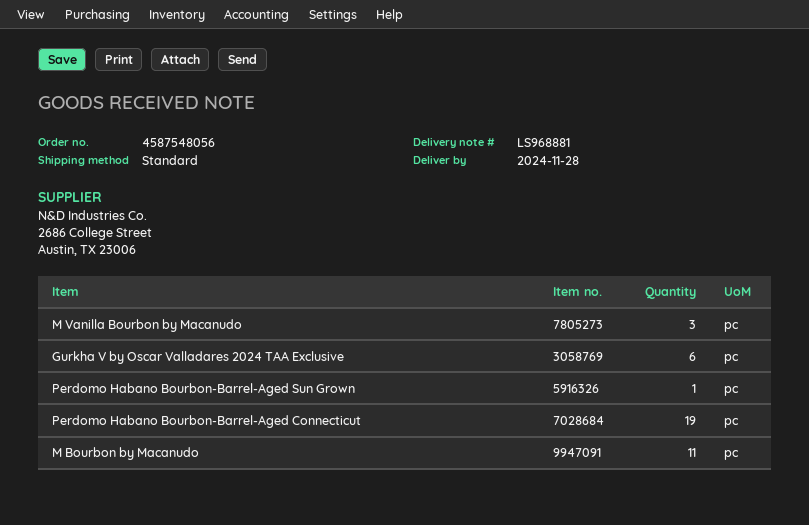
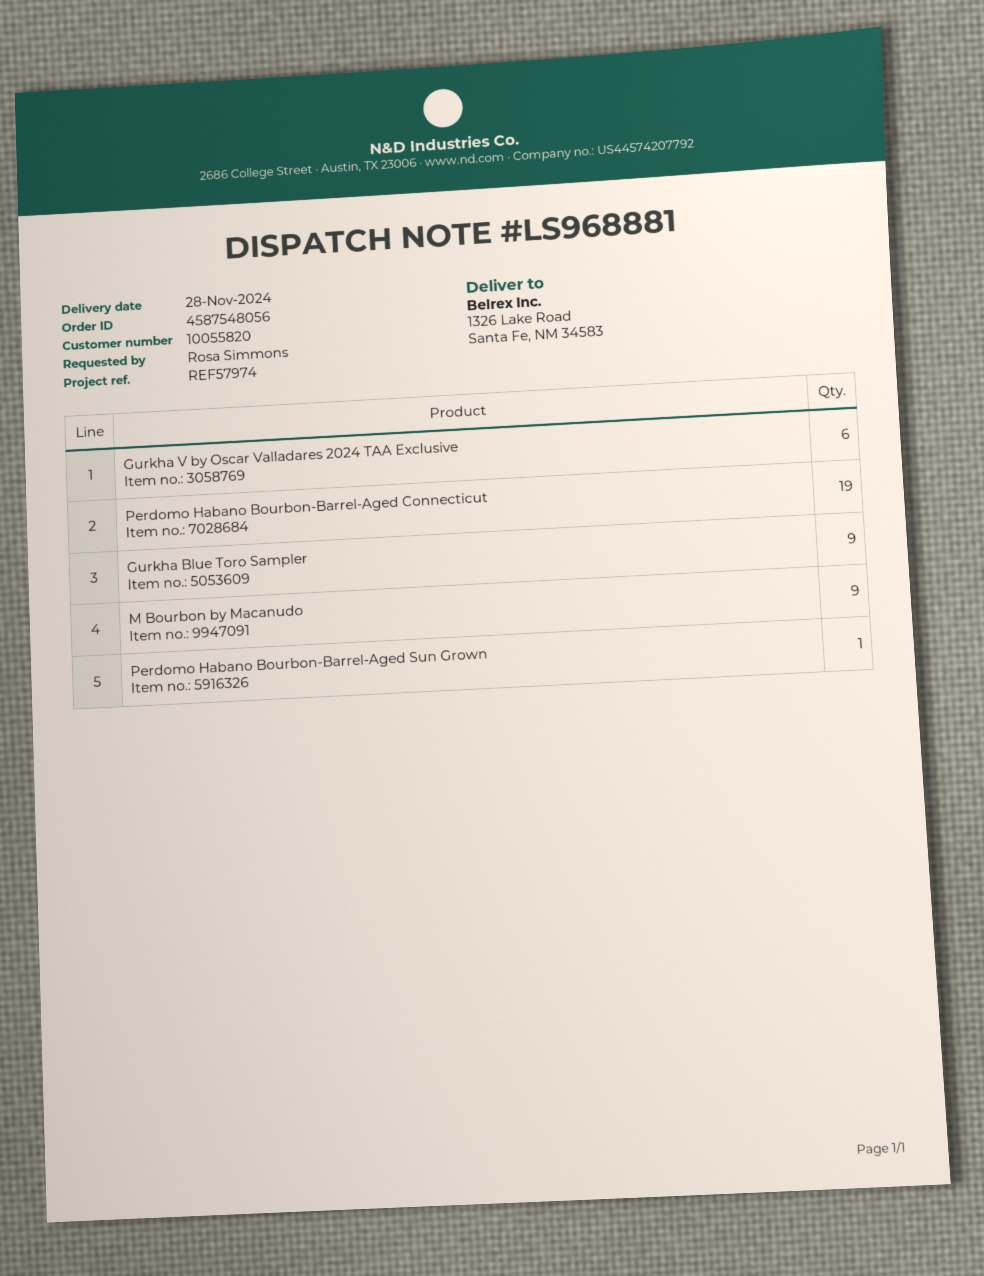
M Vanilla Bourbon by Macanudo: 3 -> none
M Bourbon by Macanudo: 11 -> 9
Gurkha Blue Toro Sampler: none -> 9

